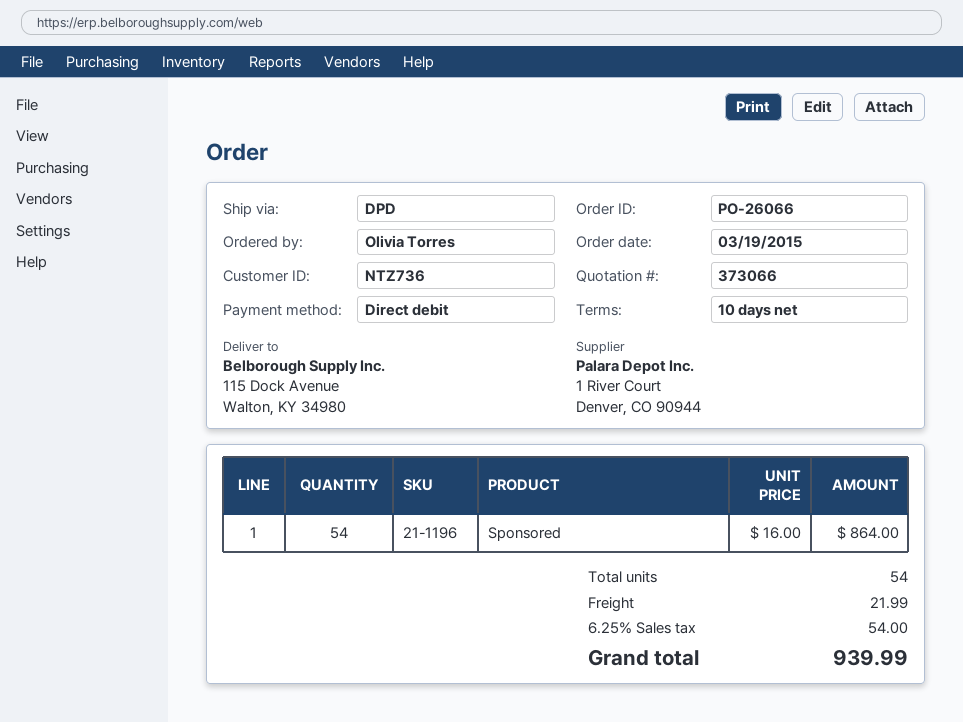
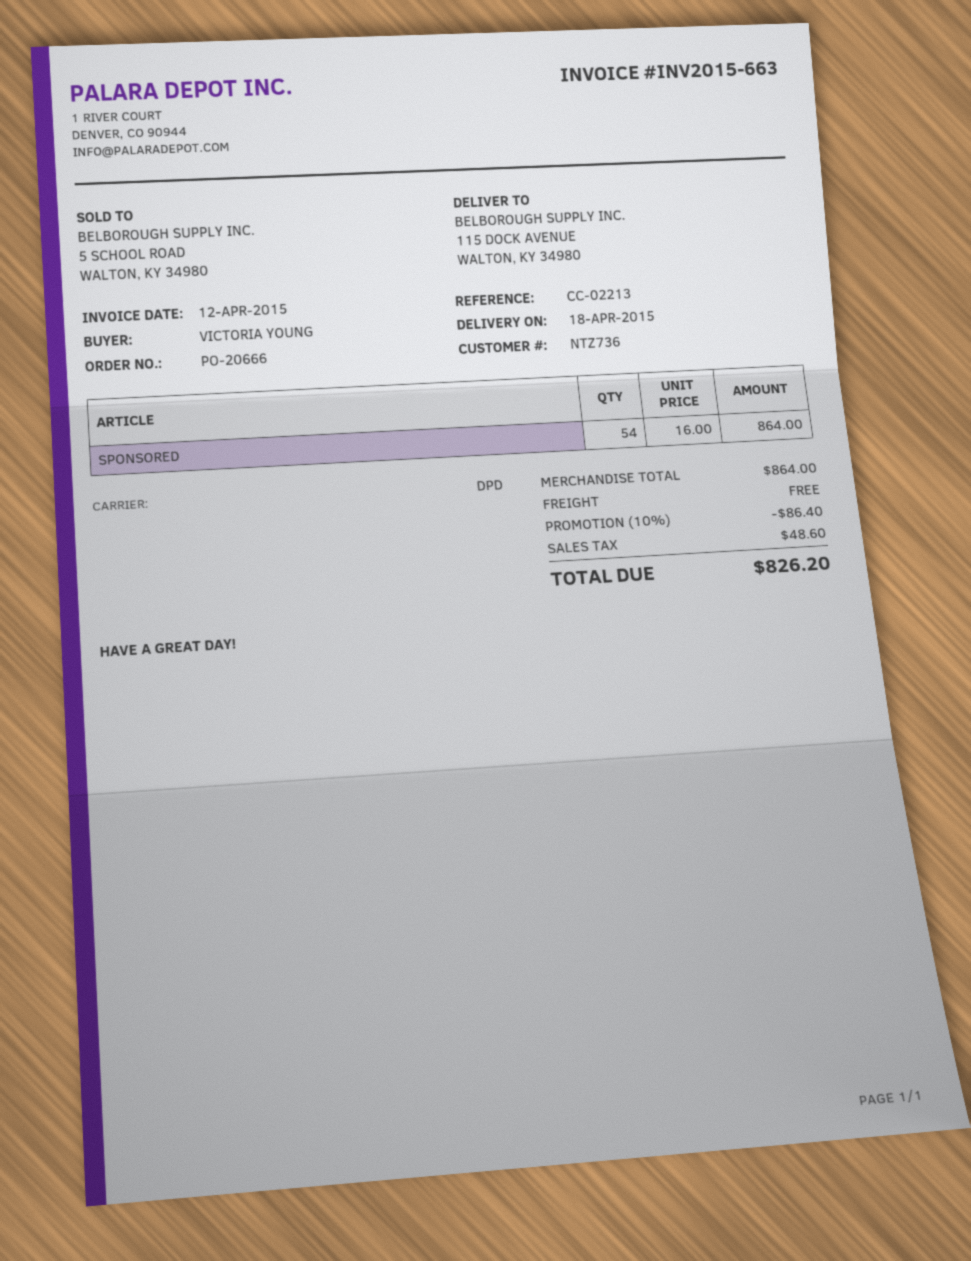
order number: PO-26066 -> PO-20666
ordered by: Olivia Torres -> VICTORIA YOUNG
discount: none -> 10% = 86.40
shipping: 21.99 -> 0.00
tax: 54.00 -> 48.60
total: 939.99 -> 826.20

